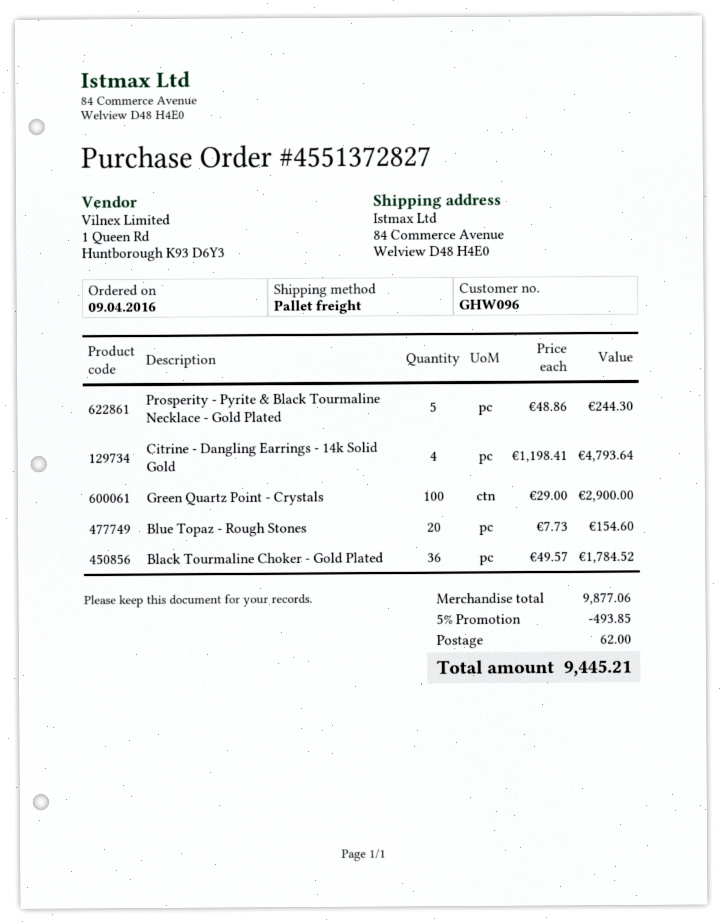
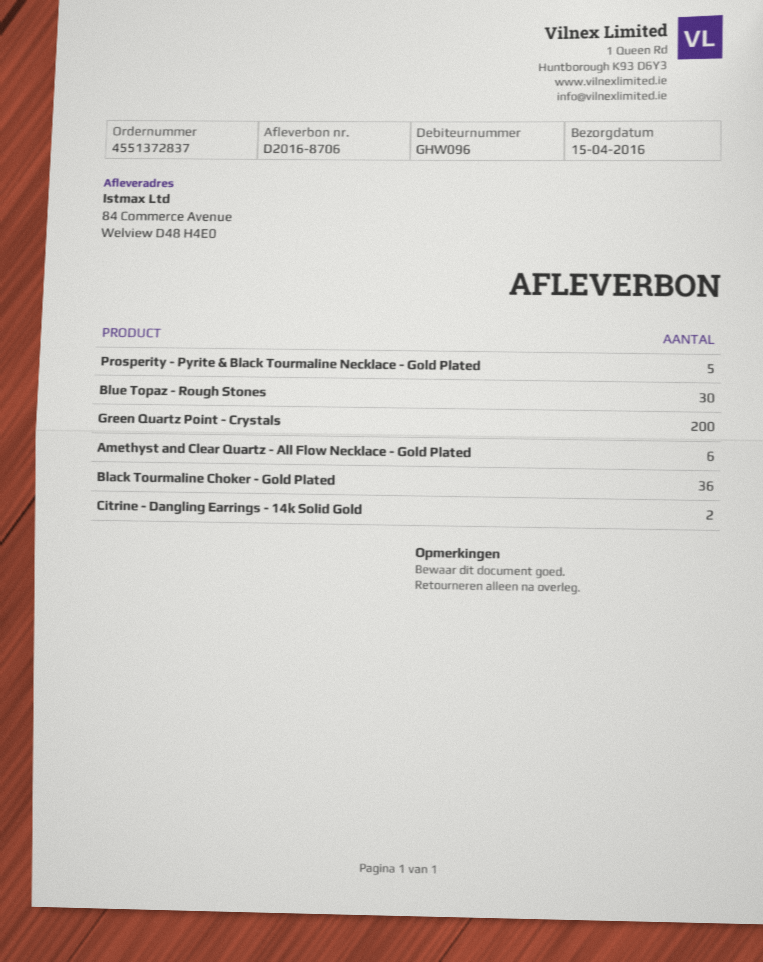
order number: 4551372827 -> 4551372837
Citrine - Dangling Earrings - 14k Solid Gold: 4 -> 2
Green Quartz Point - Crystals: 100 -> 200
Blue Topaz - Rough Stones: 20 -> 30
Amethyst and Clear Quartz - All Flow Necklace - Gold Plated: none -> 6

